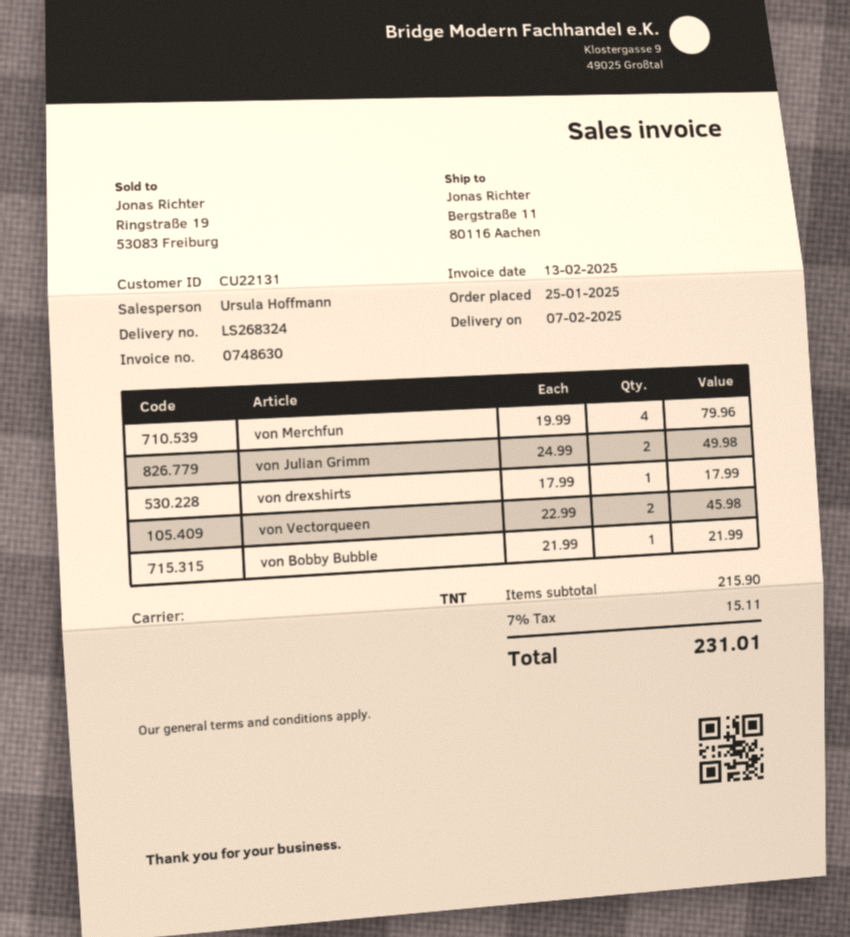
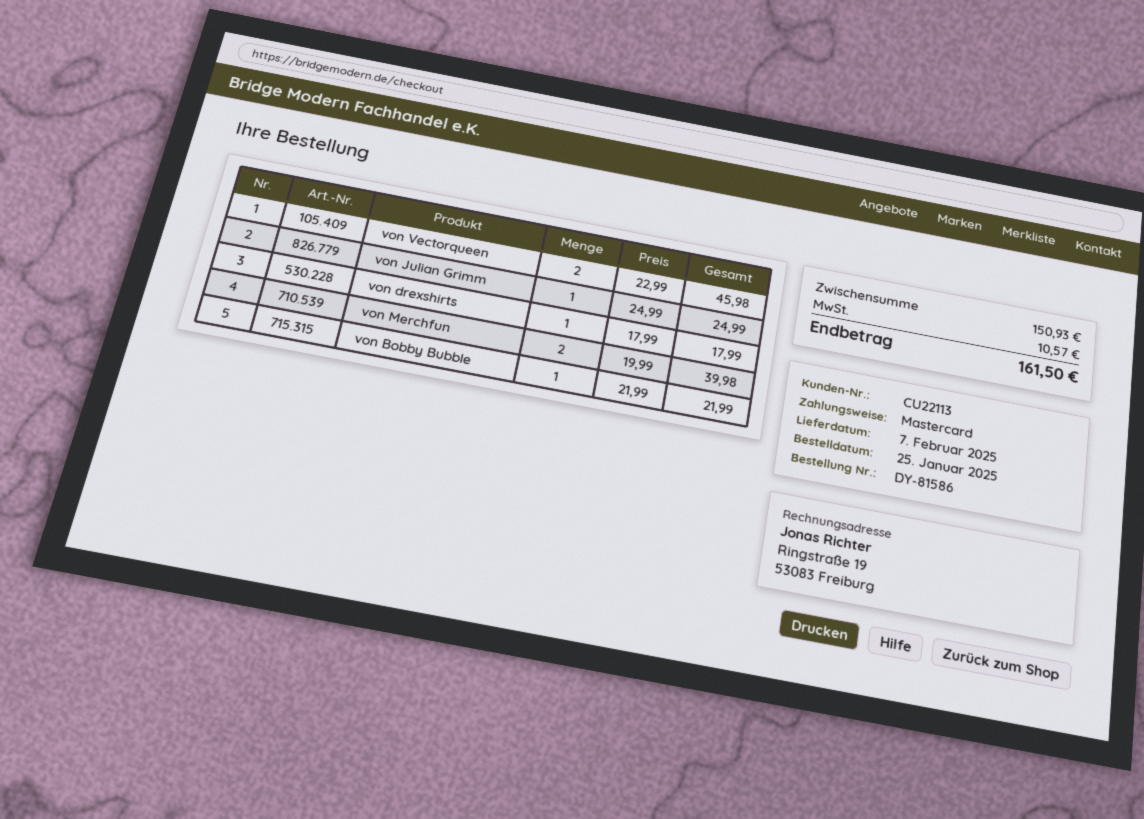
customer number: CU22131 -> CU22113
von Merchfun: 4 x 19.99 = 79.96 -> 2 x 19.99 = 39.98
von Julian Grimm: 2 x 24.99 = 49.98 -> 1 x 24.99 = 24.99
subtotal: 215.90 -> 150.93
tax: 15.11 -> 10.57
total: 231.01 -> 161.50

